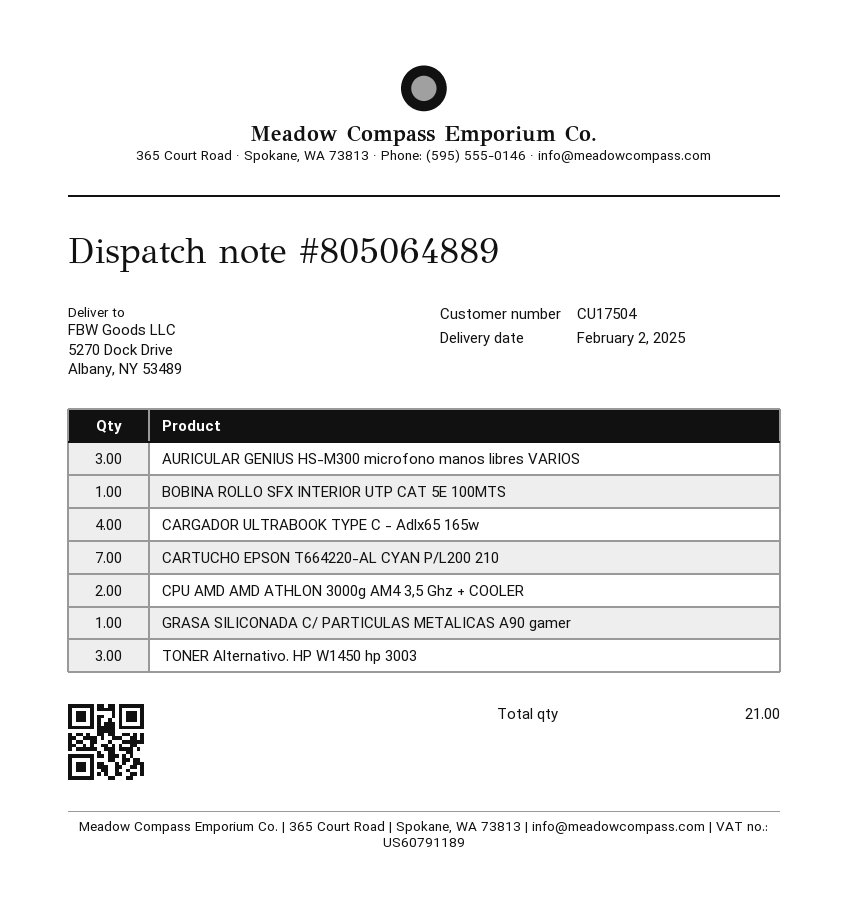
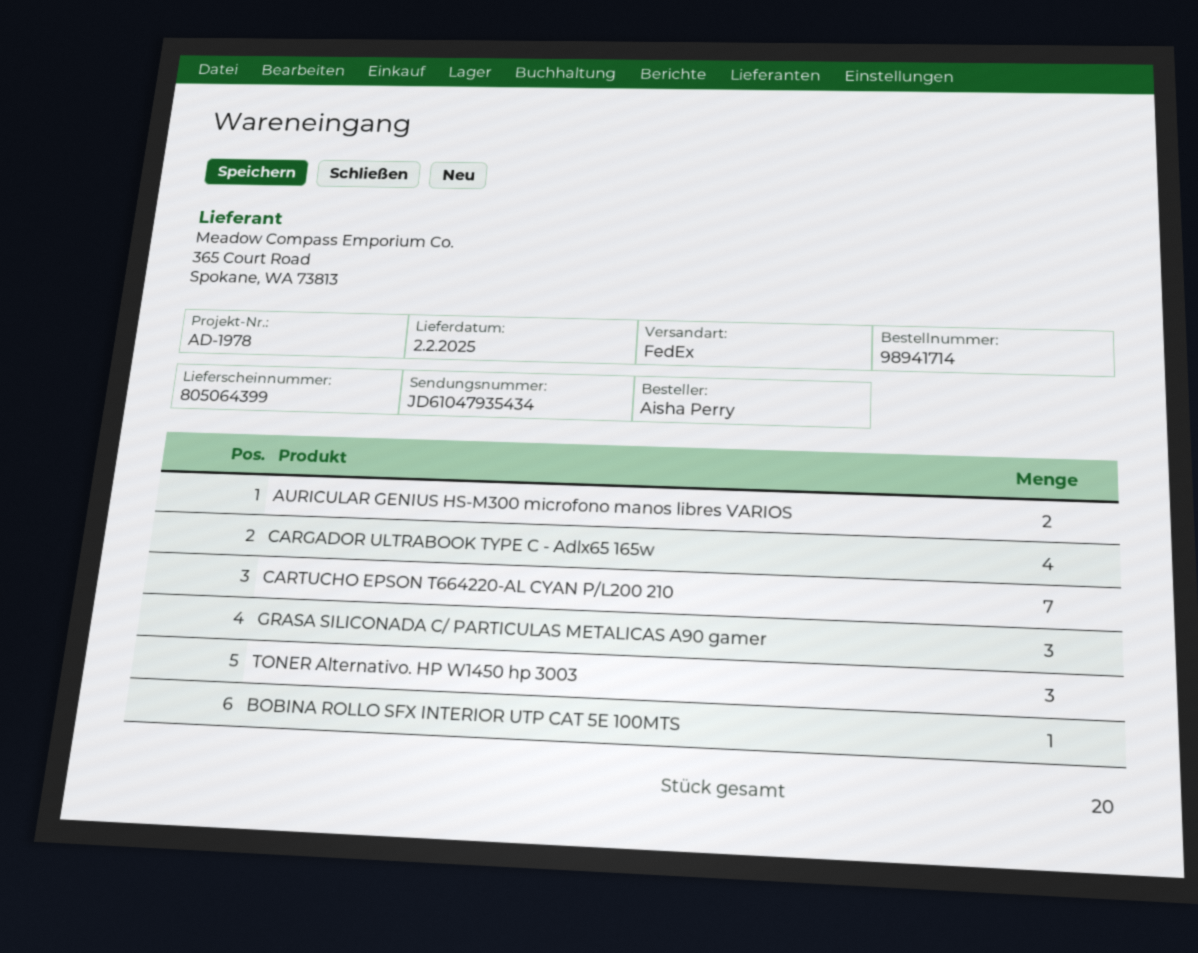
delivery note number: 805064889 -> 805064399
AURICULAR GENIUS HS-M300 microfono manos libres VARIOS: 3 -> 2
CPU AMD AMD ATHLON 3000g AM4 3,5 Ghz + COOLER: 2 -> none
GRASA SILICONADA C/ PARTICULAS METALICAS A90 gamer: 1 -> 3
total quantity: 21 -> 20

